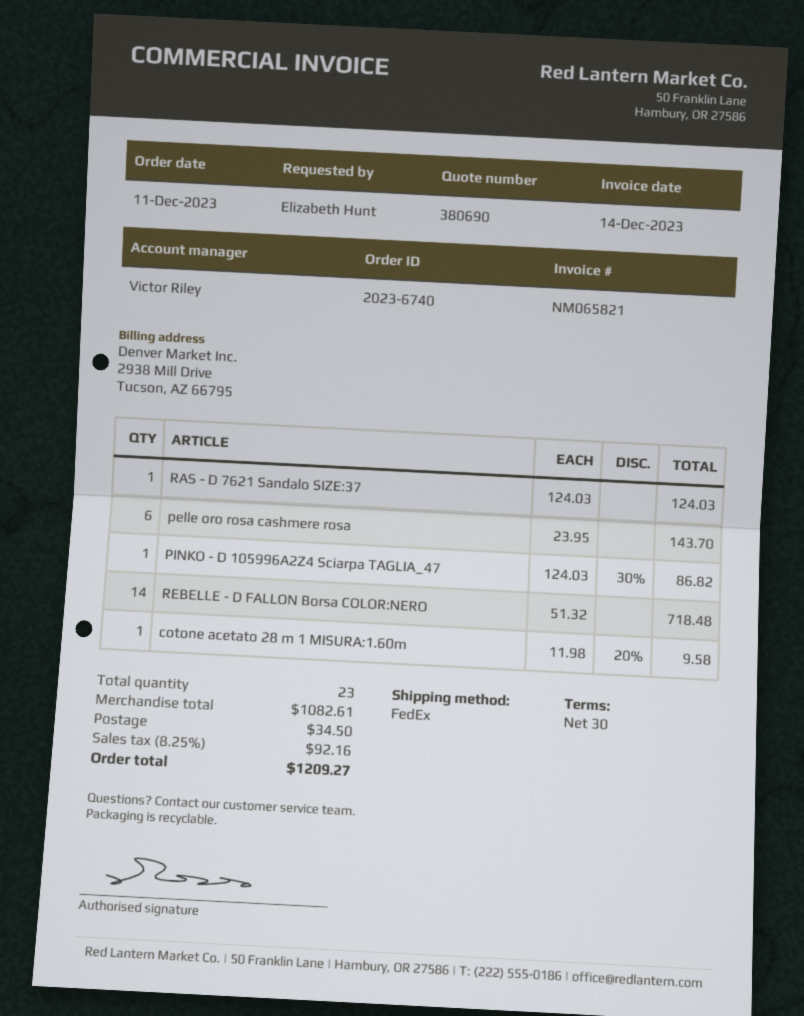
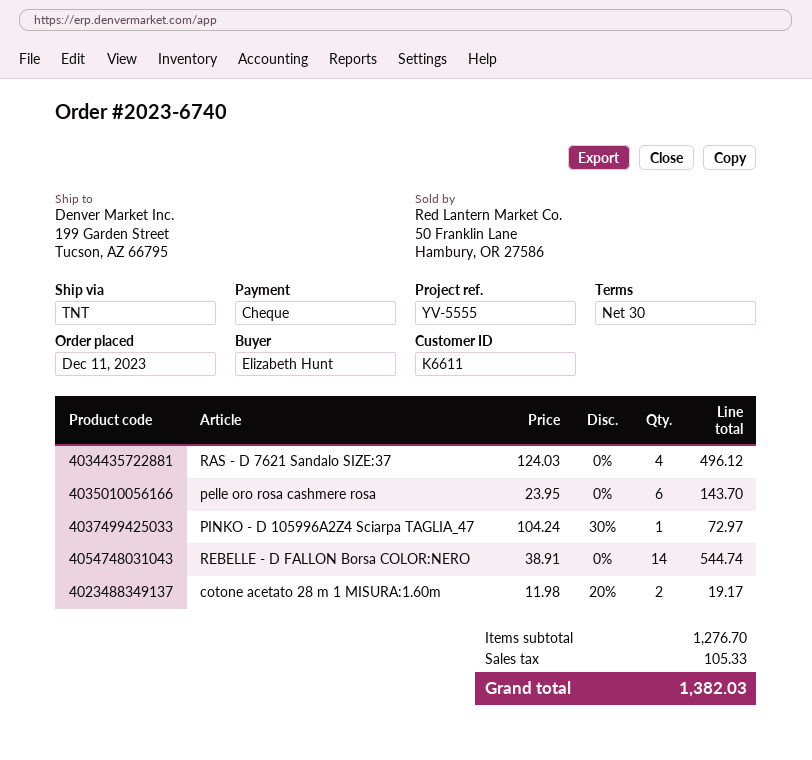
shipping method: FedEx -> TNT
RAS - D 7621 Sandalo SIZE:37: 1 x 124.03 = 124.03 -> 4 x 124.03 = 496.12
PINKO - D 105996A2Z4 Sciarpa TAGLIA_47: 1 x 124.03 - 30% = 86.82 -> 1 x 104.24 - 30% = 72.97
REBELLE - D FALLON Borsa COLOR:NERO: 14 x 51.32 = 718.48 -> 14 x 38.91 = 544.74
cotone acetato 28 m 1 MISURA:1.60m: 1 x 11.98 - 20% = 9.58 -> 2 x 11.98 - 20% = 19.17
subtotal: 1082.61 -> 1276.70
shipping: 34.50 -> none
tax: 92.16 -> 105.33
total: 1209.27 -> 1382.03

